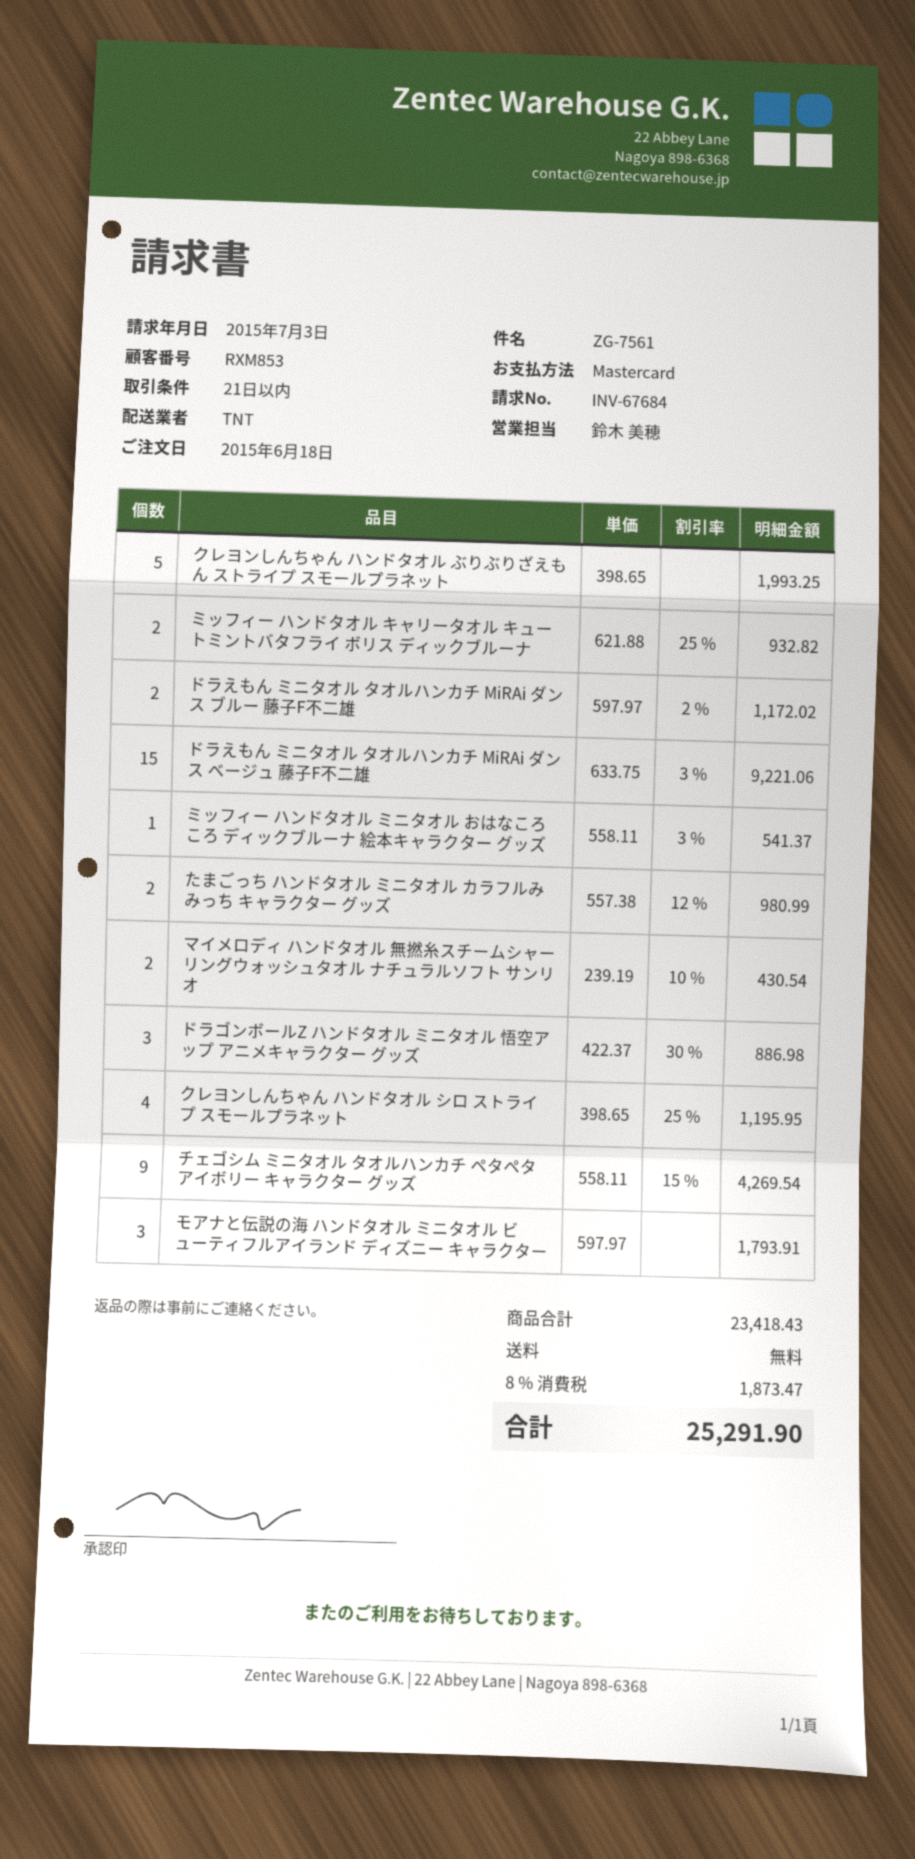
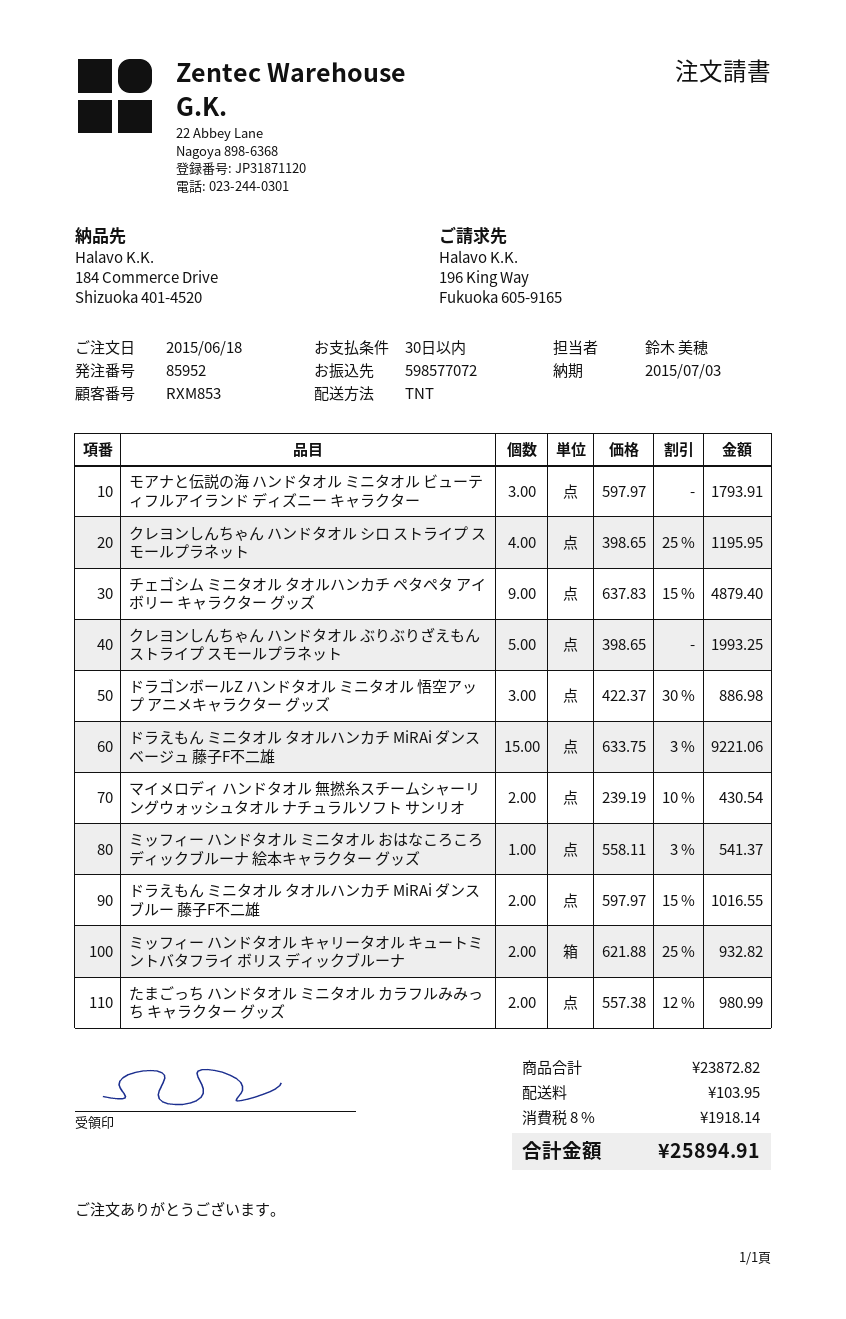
payment terms: 21 days -> 30 days
ドラえもん ミニタオル タオルハンカチ MiRAi ダンス ブルー 藤子F不二雄: 2 x 597.97 - 2% = 1172.02 -> 2 x 597.97 - 15% = 1016.55
チェゴシム ミニタオル タオルハンカチ ペタペタ アイボリー キャラクター グッズ: 9 x 558.11 - 15% = 4269.54 -> 9 x 637.83 - 15% = 4879.40
subtotal: 23418.43 -> 23872.82
shipping: 0.00 -> 103.95
tax: 8% = 1873.47 -> 8% = 1918.14
total: 25291.90 -> 25894.91

